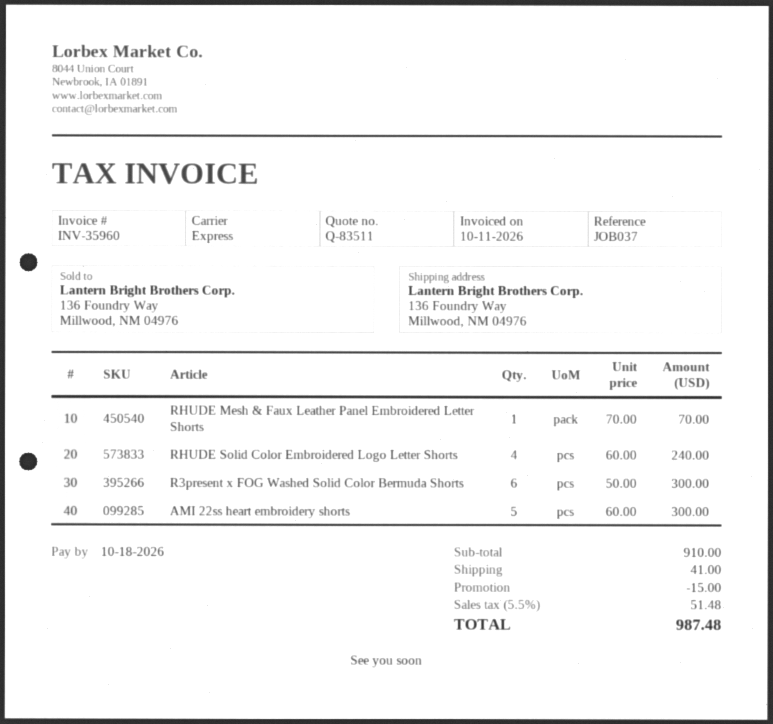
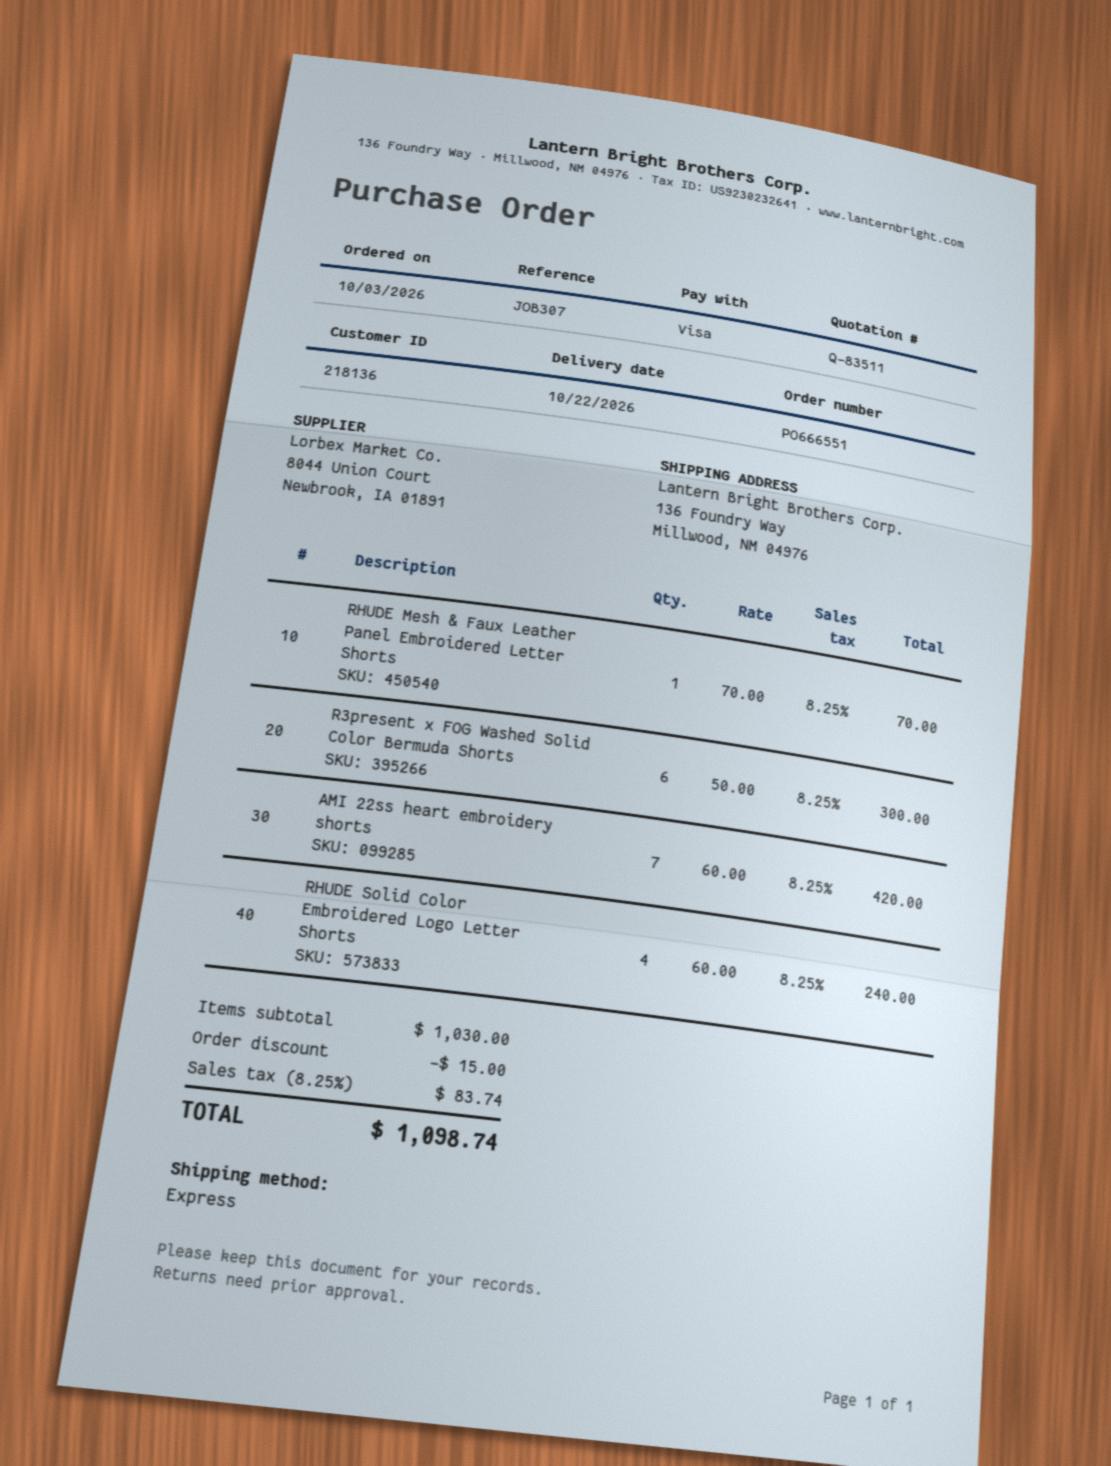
reference: JOB037 -> JOB307
AMI 22ss heart embroidery shorts: 5 x 60.00 = 300.00 -> 7 x 60.00 = 420.00
subtotal: 910.00 -> 1030.00
shipping: 41.00 -> none
tax: 5.5% = 51.48 -> 8.25% = 83.74
total: 987.48 -> 1098.74

